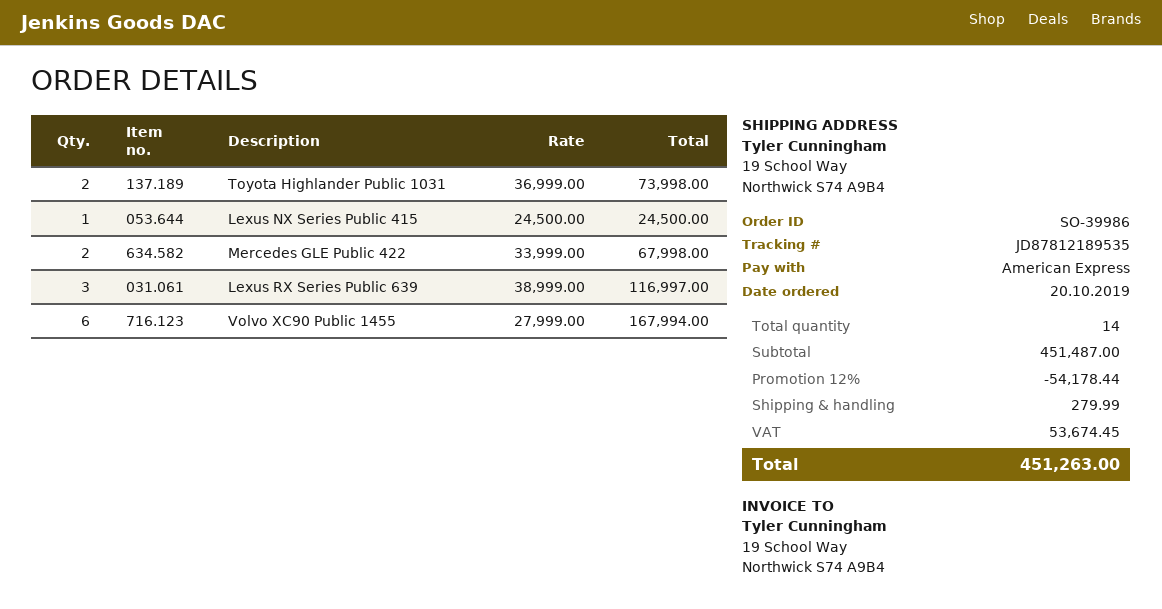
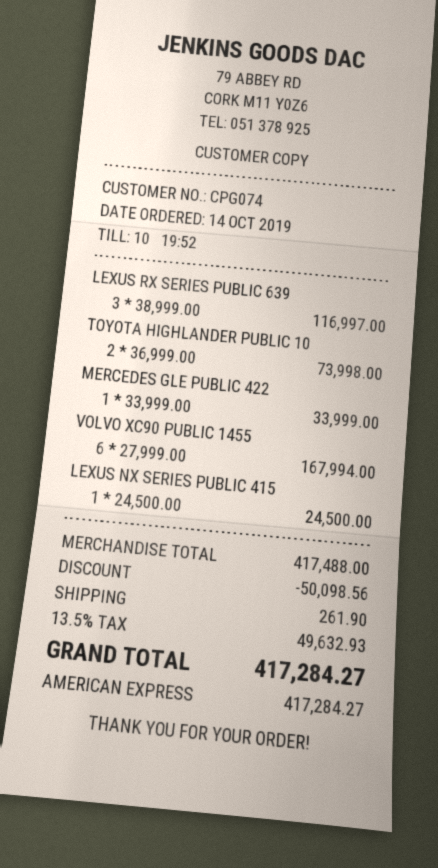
order date: 2019-10-20 -> 2019-10-14
Mercedes GLE Public 422: 2 x 33999.00 = 67998.00 -> 1 x 33999.00 = 33999.00
subtotal: 451487.00 -> 417488.00
discount: 54178.44 -> 50098.56
shipping: 279.99 -> 261.90
tax: 53674.45 -> 49632.93
total: 451263.00 -> 417284.27

